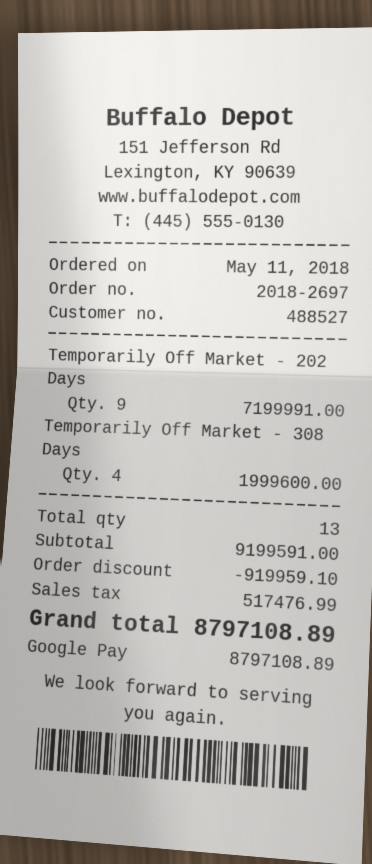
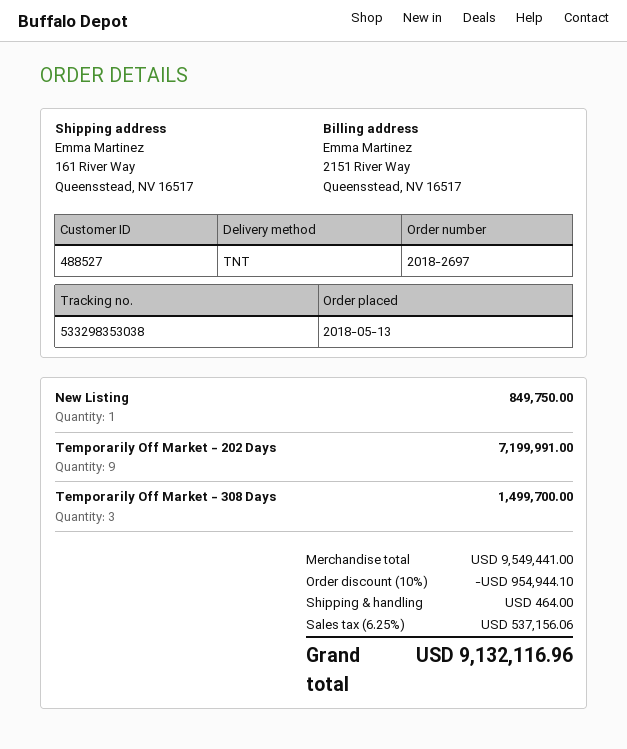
order date: 2018-05-11 -> 2018-05-13
Temporarily Off Market - 308 Days: 4 for 1999600.00 -> 3 for 1499700.00
New Listing: none -> 1 for 849750.00
subtotal: 9199591.00 -> 9549441.00
discount: 919959.10 -> 954944.10
shipping: none -> 464.00
tax: 517476.99 -> 537156.06
total: 8797108.89 -> 9132116.96

